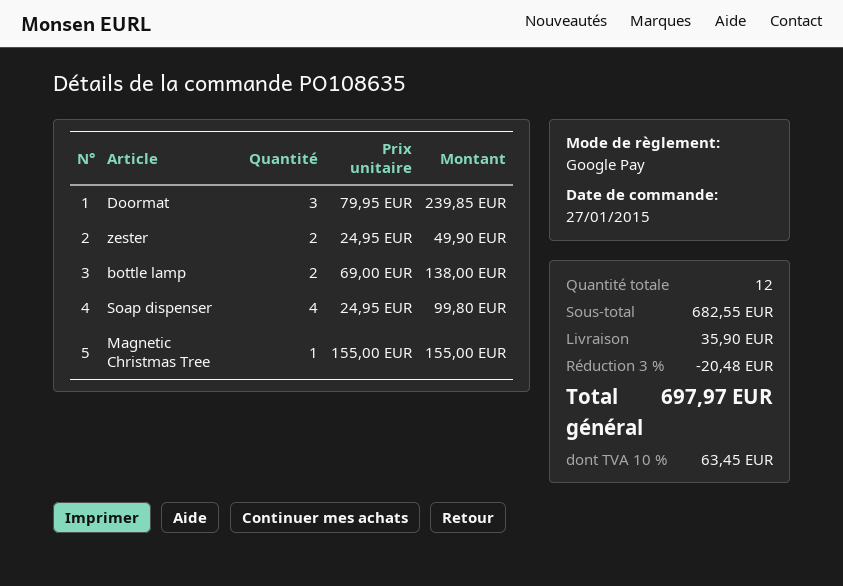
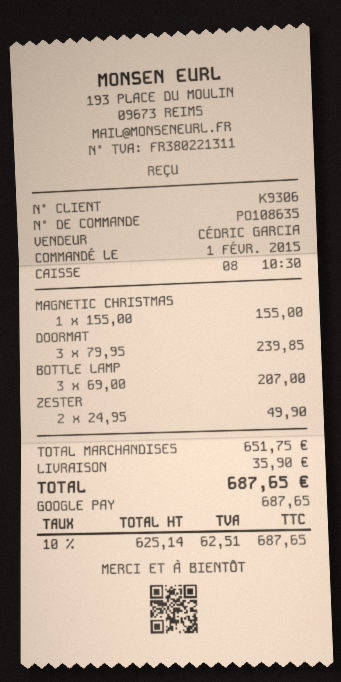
order date: 2015-01-27 -> 2015-02-01
bottle lamp: 2 x 69.00 = 138.00 -> 3 x 69.00 = 207.00
Soap dispenser: 4 x 24.95 = 99.80 -> none
subtotal: 682.55 -> 651.75
discount: 3% = 20.48 -> none
tax: 10% = 63.45 -> 10% = 62.51
total: 697.97 -> 687.65

